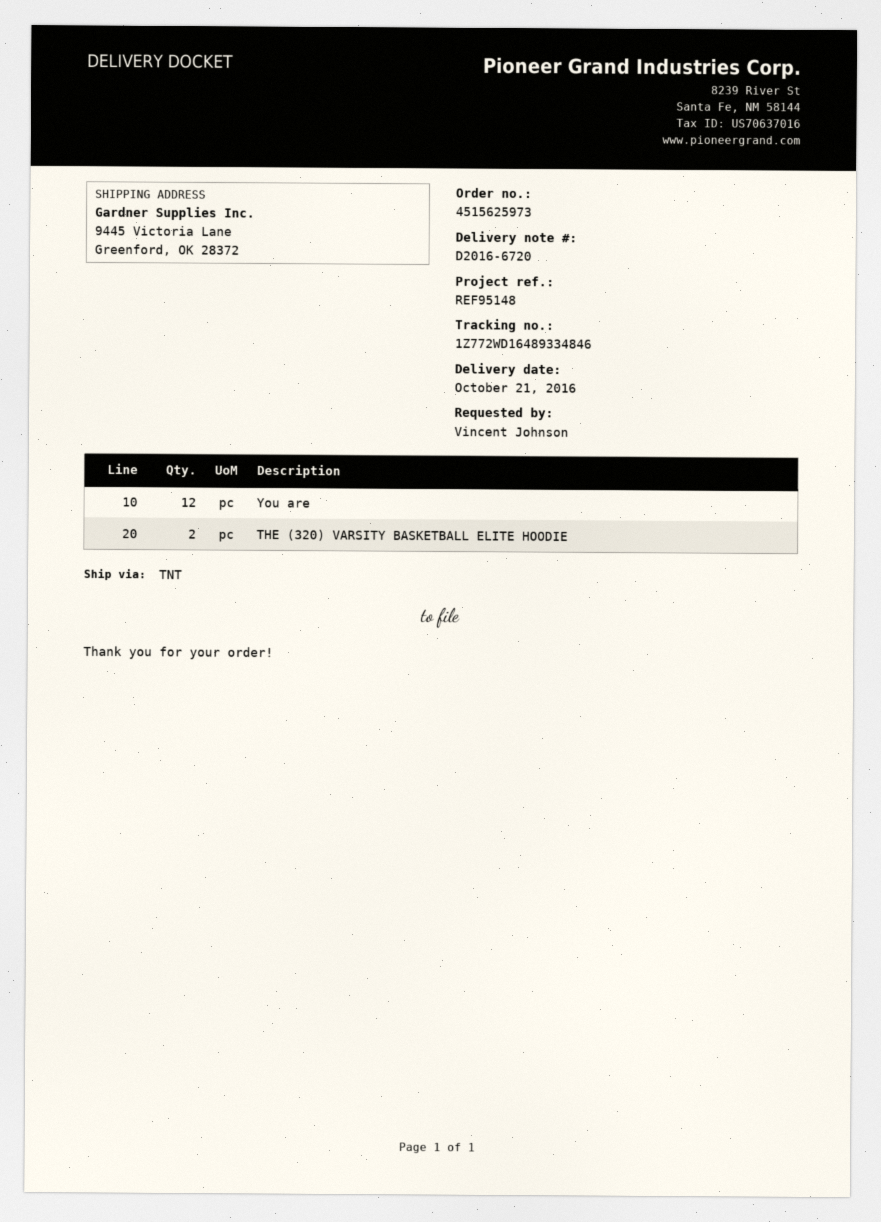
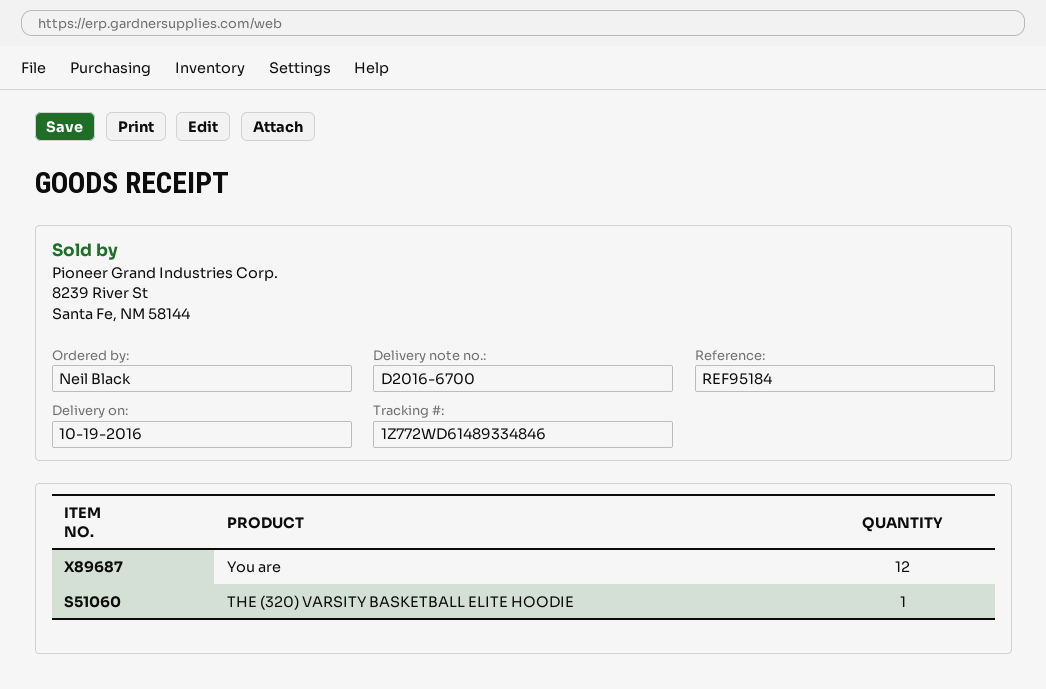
delivery note number: D2016-6720 -> D2016-6700
delivery date: 2016-10-21 -> 2016-10-19
reference: REF95148 -> REF95184
ordered by: Vincent Johnson -> Neil Black
tracking number: 1Z772WD16489334846 -> 1Z772WD61489334846
THE (320) VARSITY BASKETBALL ELITE HOODIE: 2 -> 1

